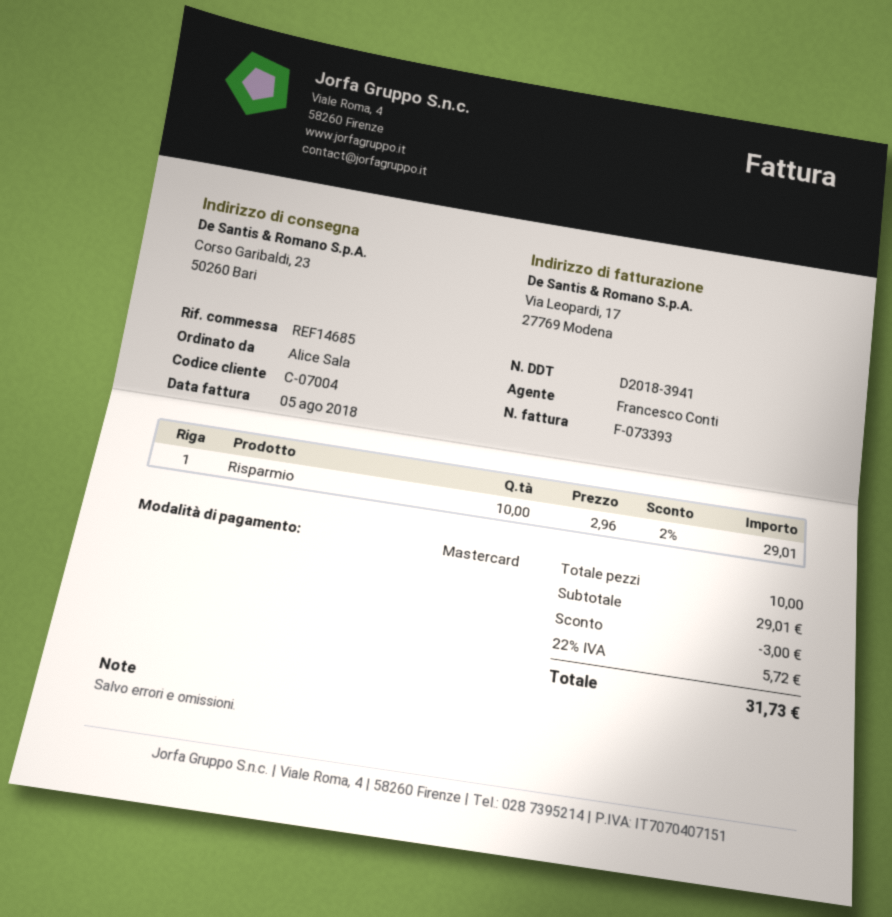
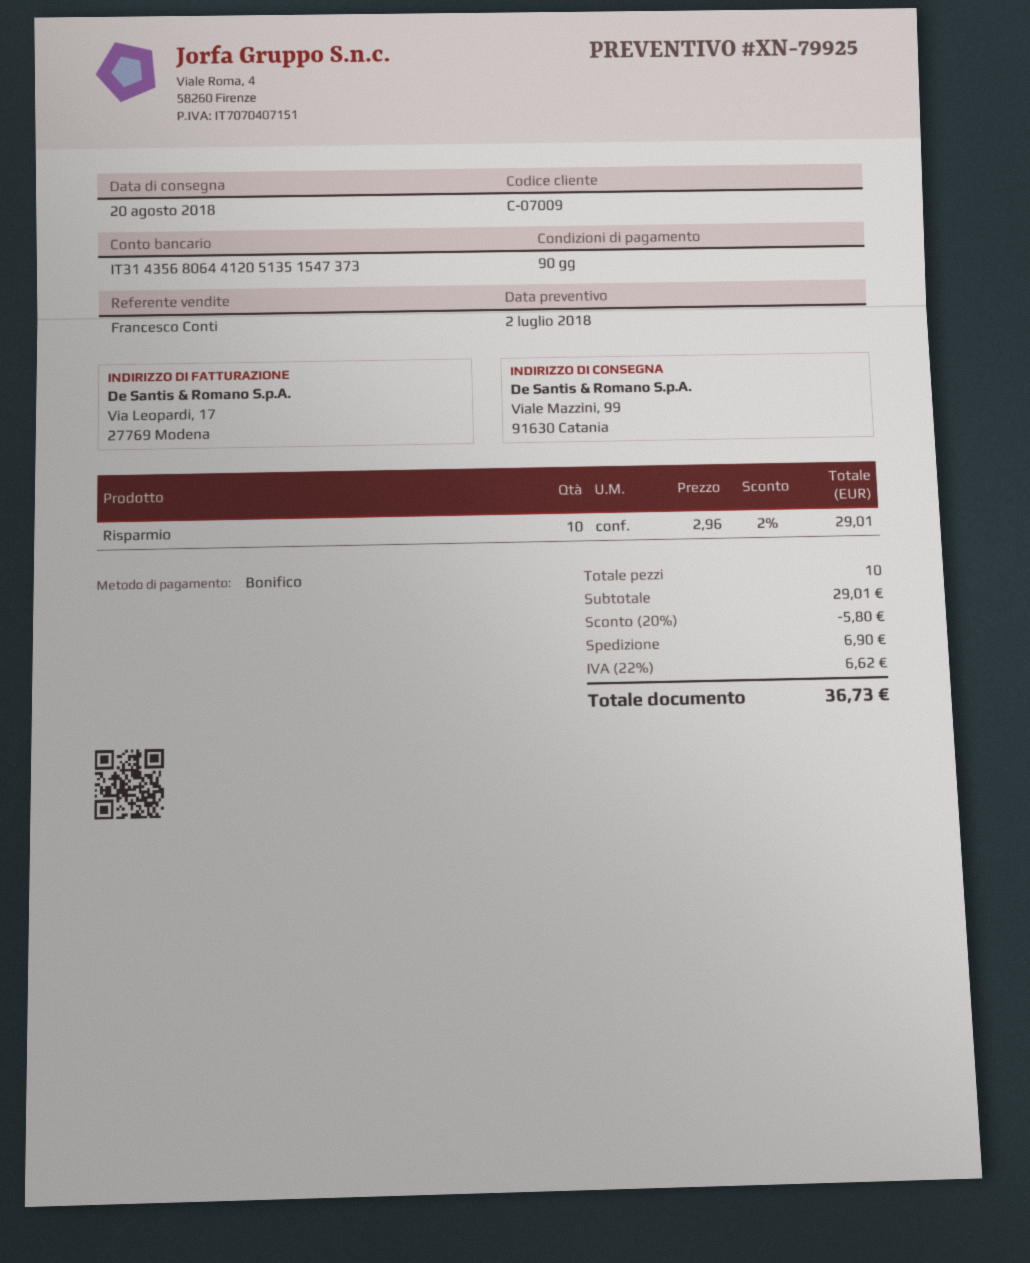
customer number: C-07004 -> C-07009
payment method: Mastercard -> bank transfer
ship to: Corso Garibaldi, 23, 50260 Bari -> Viale Mazzini, 99, 91630 Catania
discount: 3.00 -> 5.80
shipping: none -> 6.90
tax: 22% = 5.72 -> 22% = 6.62
total: 31.73 -> 36.73

